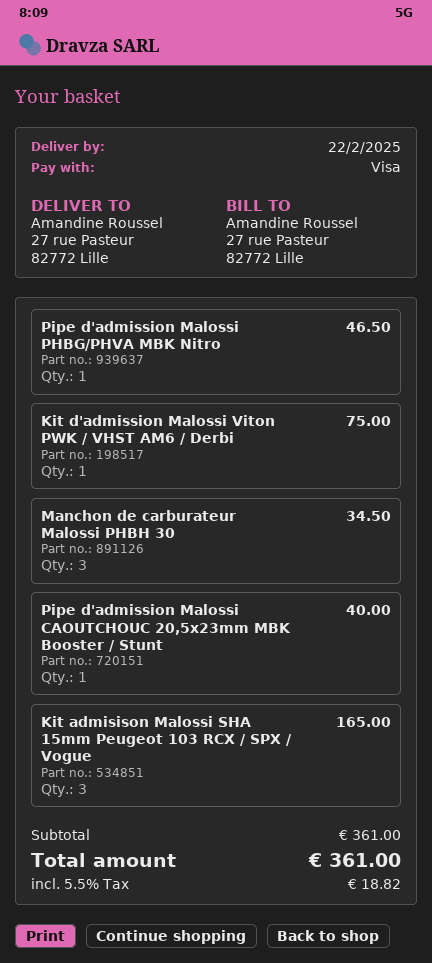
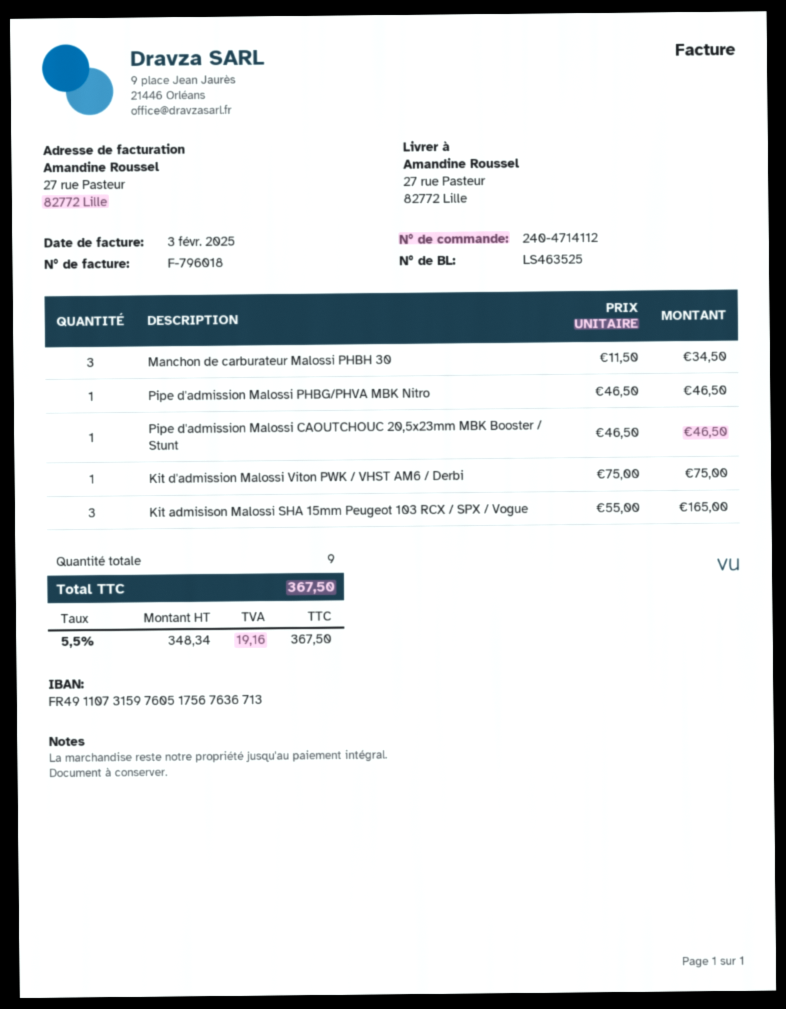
Pipe d'admission Malossi CAOUTCHOUC 20,5x23mm MBK Booster / Stunt: 1 for 40.00 -> 1 for 46.50
tax: 5.5% = 18.82 -> 5.5% = 19.16
total: 361.00 -> 367.50

